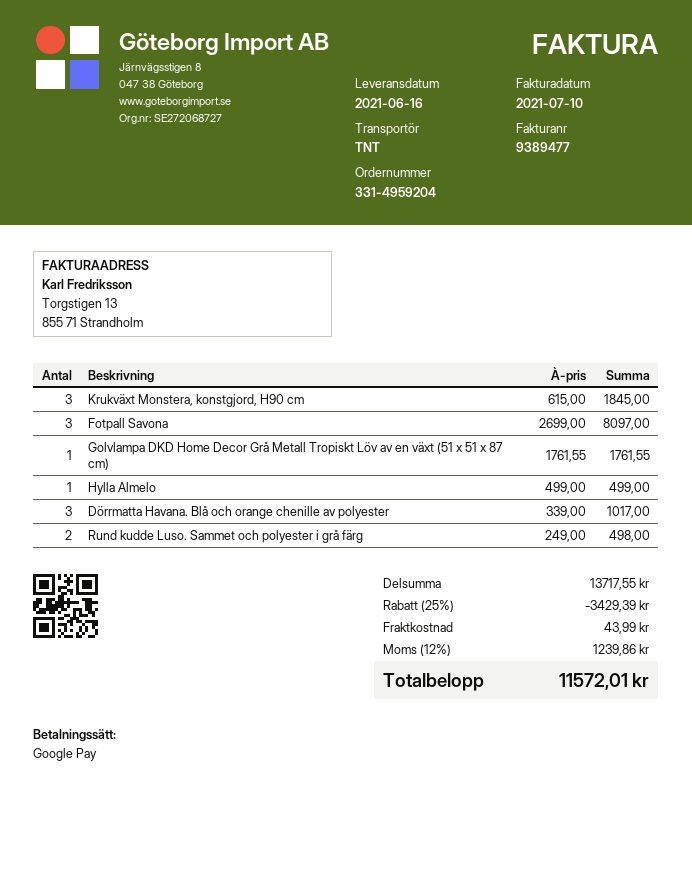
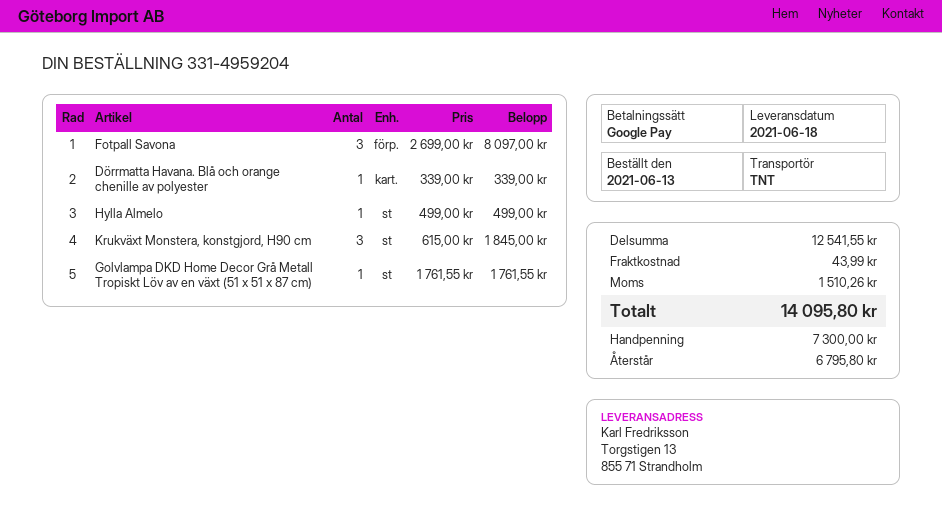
delivery date: 2021-06-16 -> 2021-06-18
Dörrmatta Havana. Blå och orange chenille av polyester: 3 x 339.00 = 1017.00 -> 1 x 339.00 = 339.00
Rund kudde Luso. Sammet och polyester i grå färg: 2 x 249.00 = 498.00 -> none
subtotal: 13717.55 -> 12541.55
discount: 25% = 3429.39 -> none
tax: 1239.86 -> 1510.26
total: 11572.01 -> 14095.80

